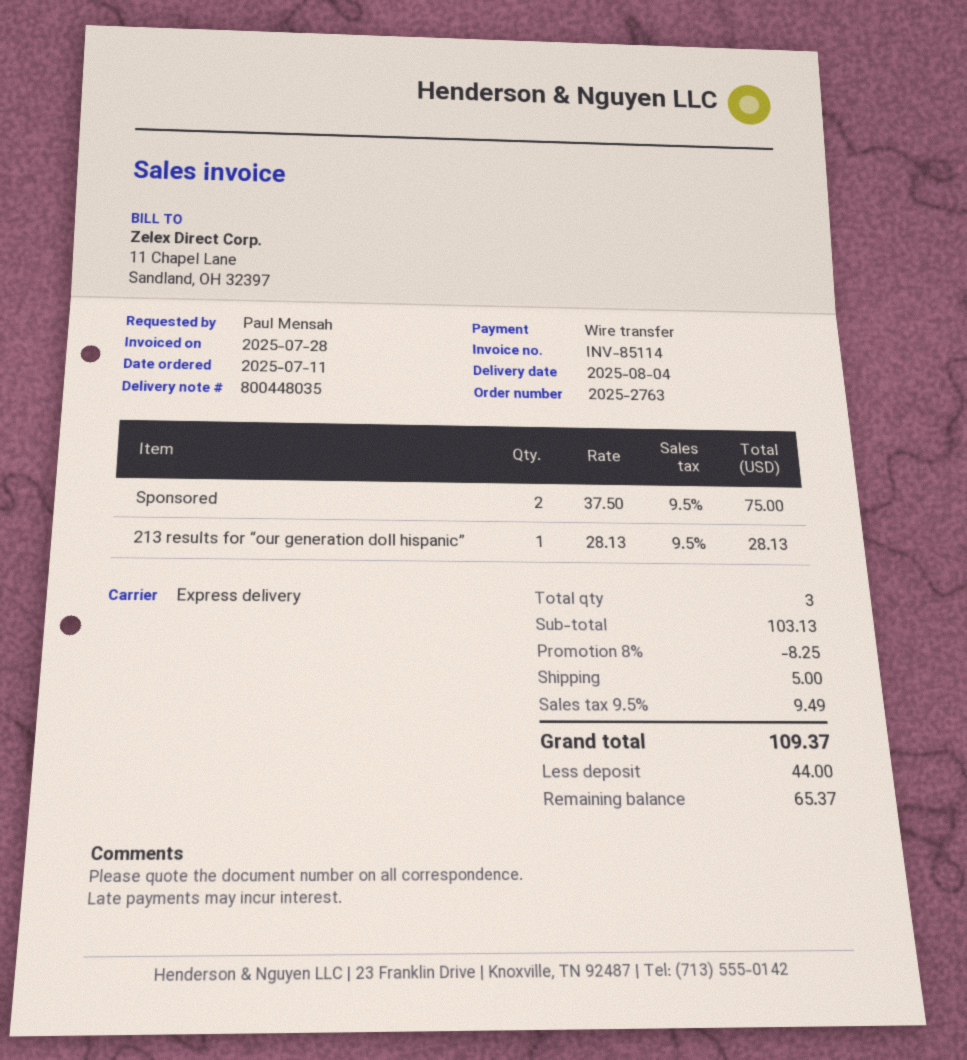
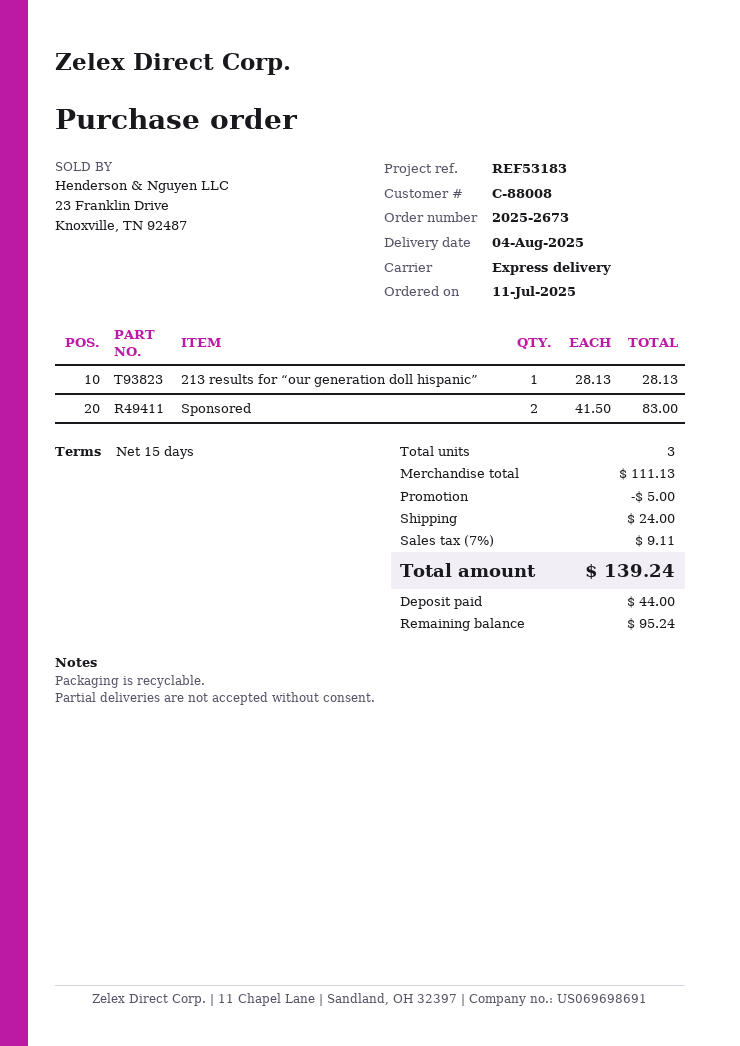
order number: 2025-2763 -> 2025-2673
Sponsored: 2 x 37.50 = 75.00 -> 2 x 41.50 = 83.00
subtotal: 103.13 -> 111.13
discount: 8.25 -> 5.00
shipping: 5.00 -> 24.00
tax: 9.5% = 9.49 -> 7% = 9.11
total: 109.37 -> 139.24
balance: 65.37 -> 95.24

